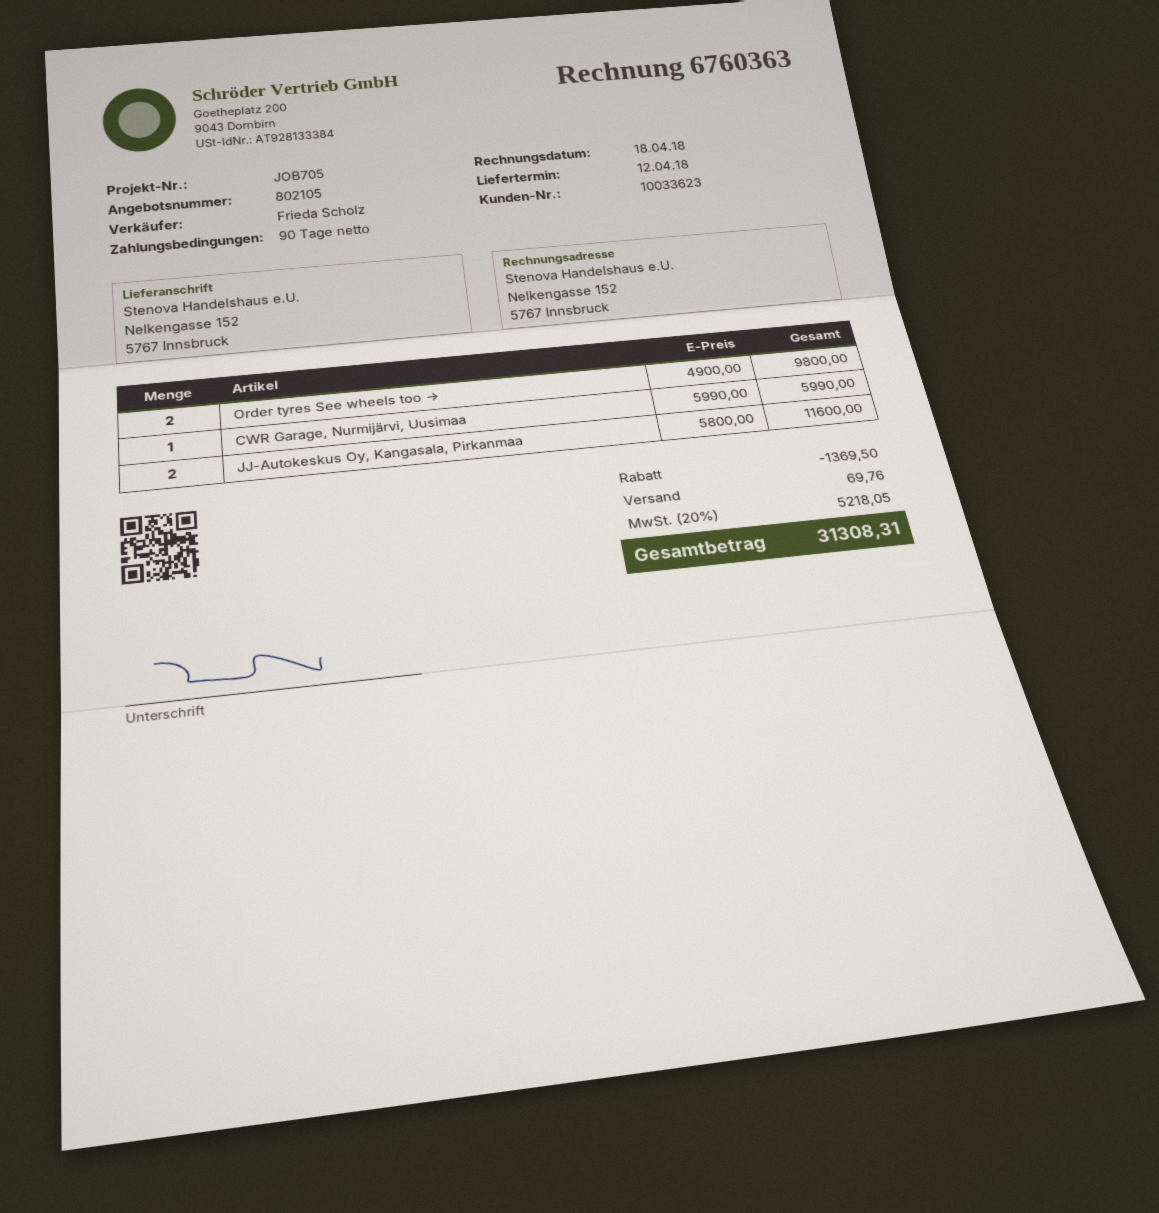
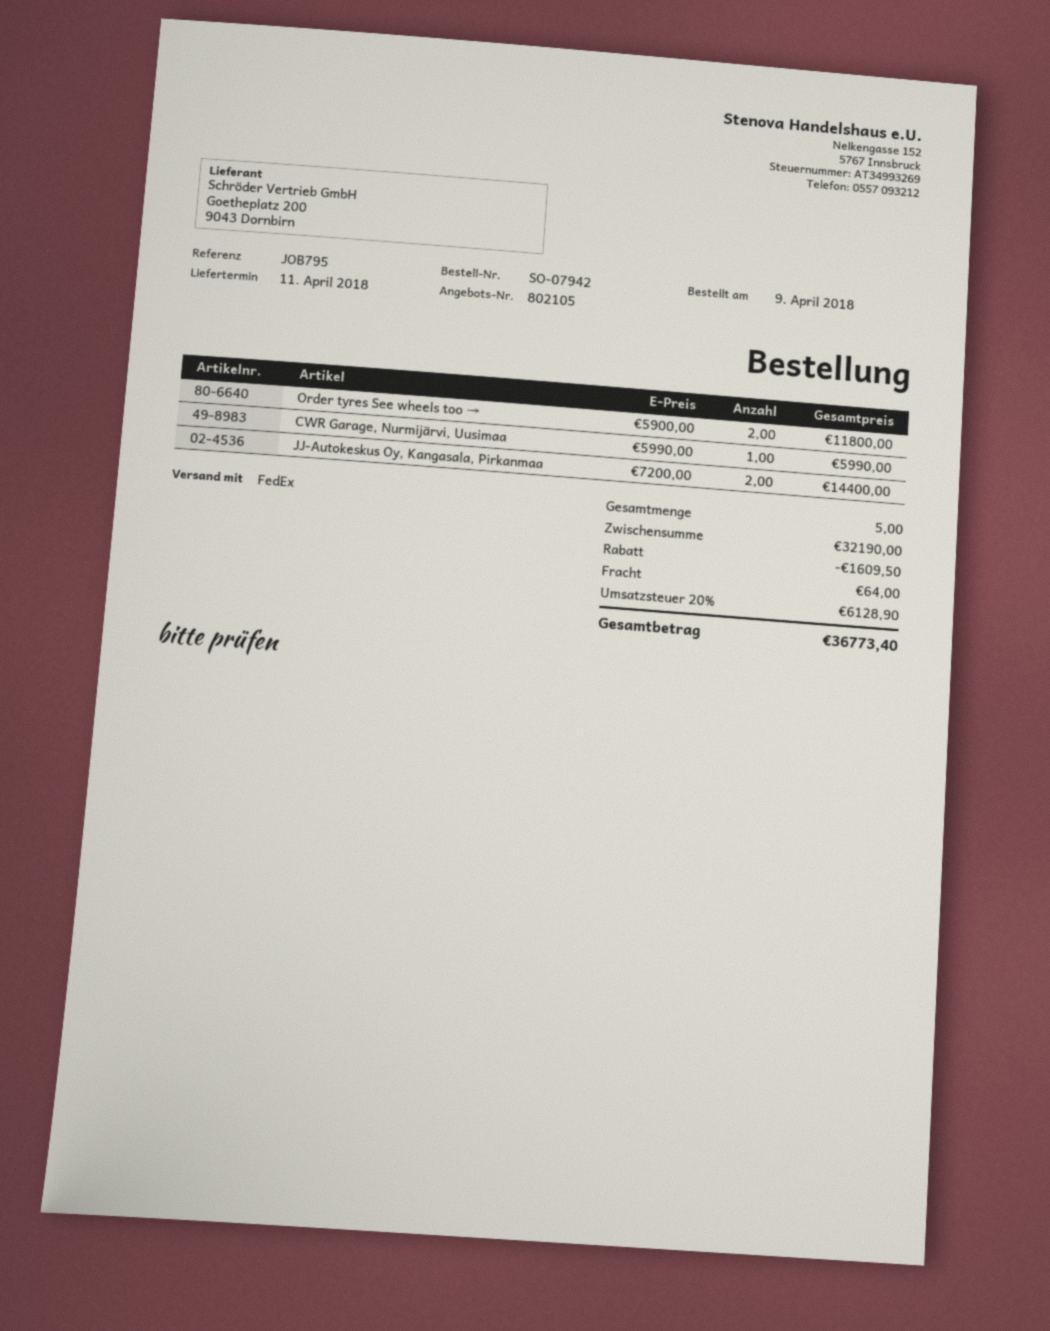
delivery date: 2018-04-12 -> 2018-04-11
reference: JOB705 -> JOB795
Order tyres See wheels too →: 2 x 4900.00 = 9800.00 -> 2 x 5900.00 = 11800.00
JJ-Autokeskus Oy, Kangasala, Pirkanmaa: 2 x 5800.00 = 11600.00 -> 2 x 7200.00 = 14400.00
discount: 1369.50 -> 1609.50
shipping: 69.76 -> 64.00
tax: 20% = 5218.05 -> 20% = 6128.90
total: 31308.31 -> 36773.40

